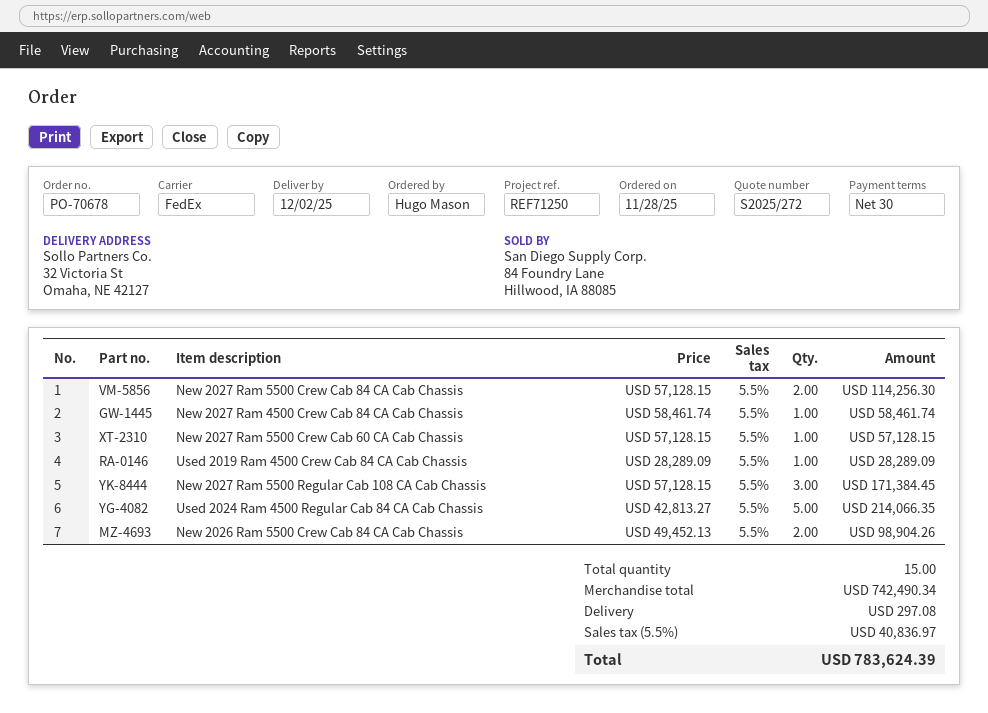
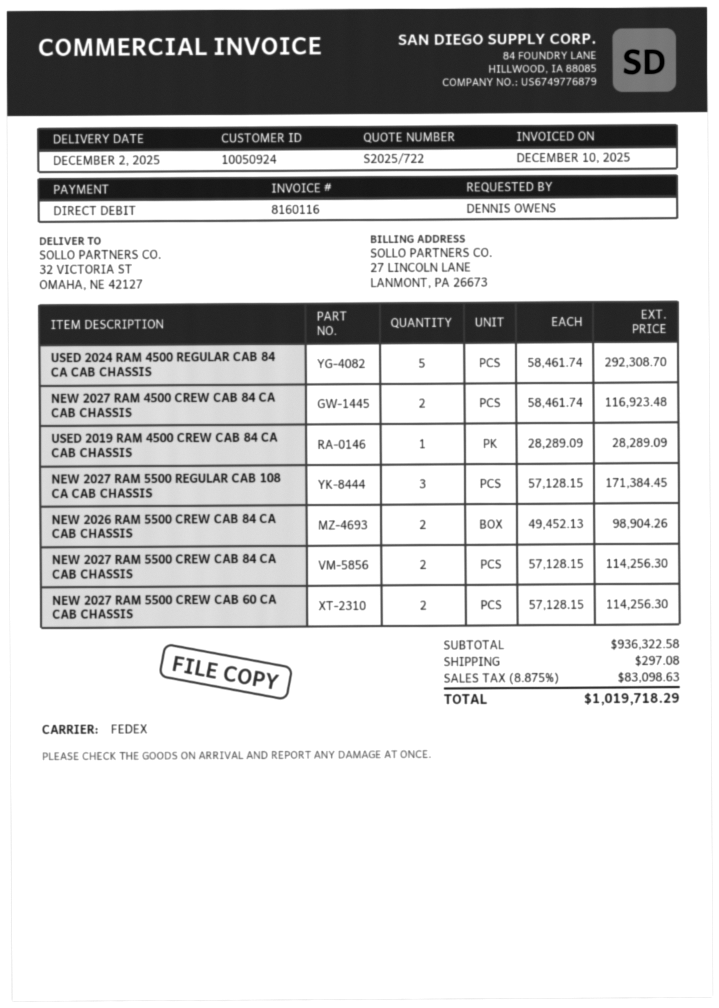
quote number: S2025/272 -> S2025/722
ordered by: Hugo Mason -> DENNIS OWENS
New 2027 Ram 4500 Crew Cab 84 CA Cab Chassis: 1 x 58461.74 = 58461.74 -> 2 x 58461.74 = 116923.48
New 2027 Ram 5500 Crew Cab 60 CA Cab Chassis: 1 x 57128.15 = 57128.15 -> 2 x 57128.15 = 114256.30
Used 2024 Ram 4500 Regular Cab 84 CA Cab Chassis: 5 x 42813.27 = 214066.35 -> 5 x 58461.74 = 292308.70
subtotal: 742490.34 -> 936322.58
tax: 5.5% = 40836.97 -> 8.875% = 83098.63
total: 783624.39 -> 1019718.29

